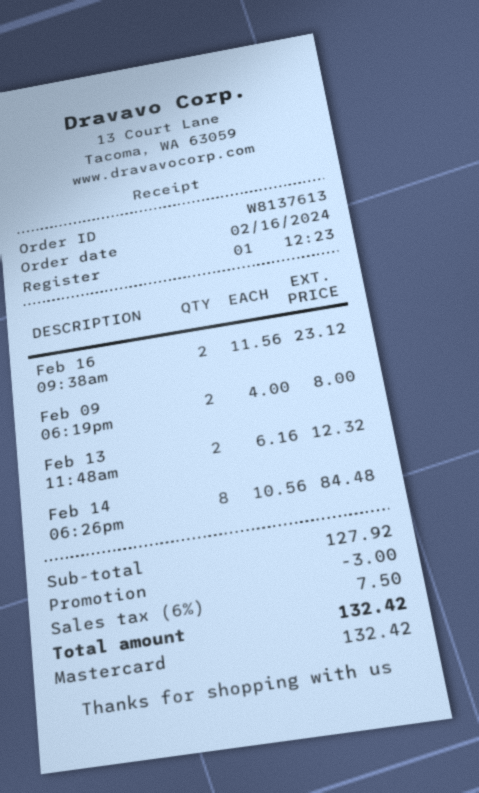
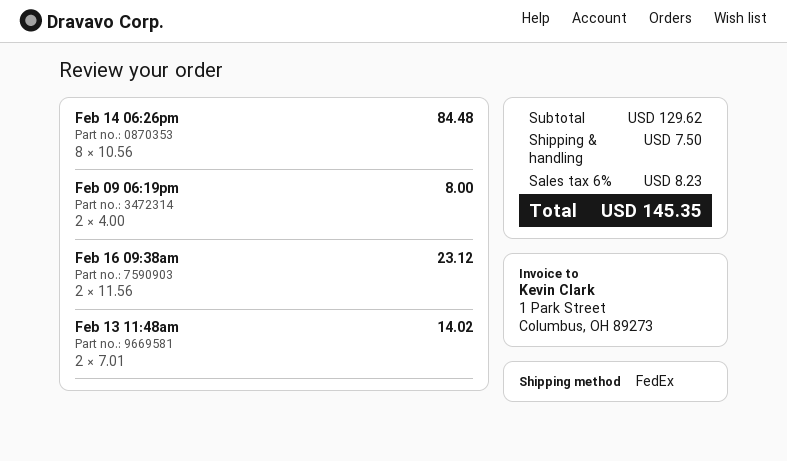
Feb 13 11:48am: 2 x 6.16 = 12.32 -> 2 x 7.01 = 14.02
subtotal: 127.92 -> 129.62
discount: 3.00 -> none
shipping: none -> 7.50
tax: 6% = 7.50 -> 6% = 8.23
total: 132.42 -> 145.35

